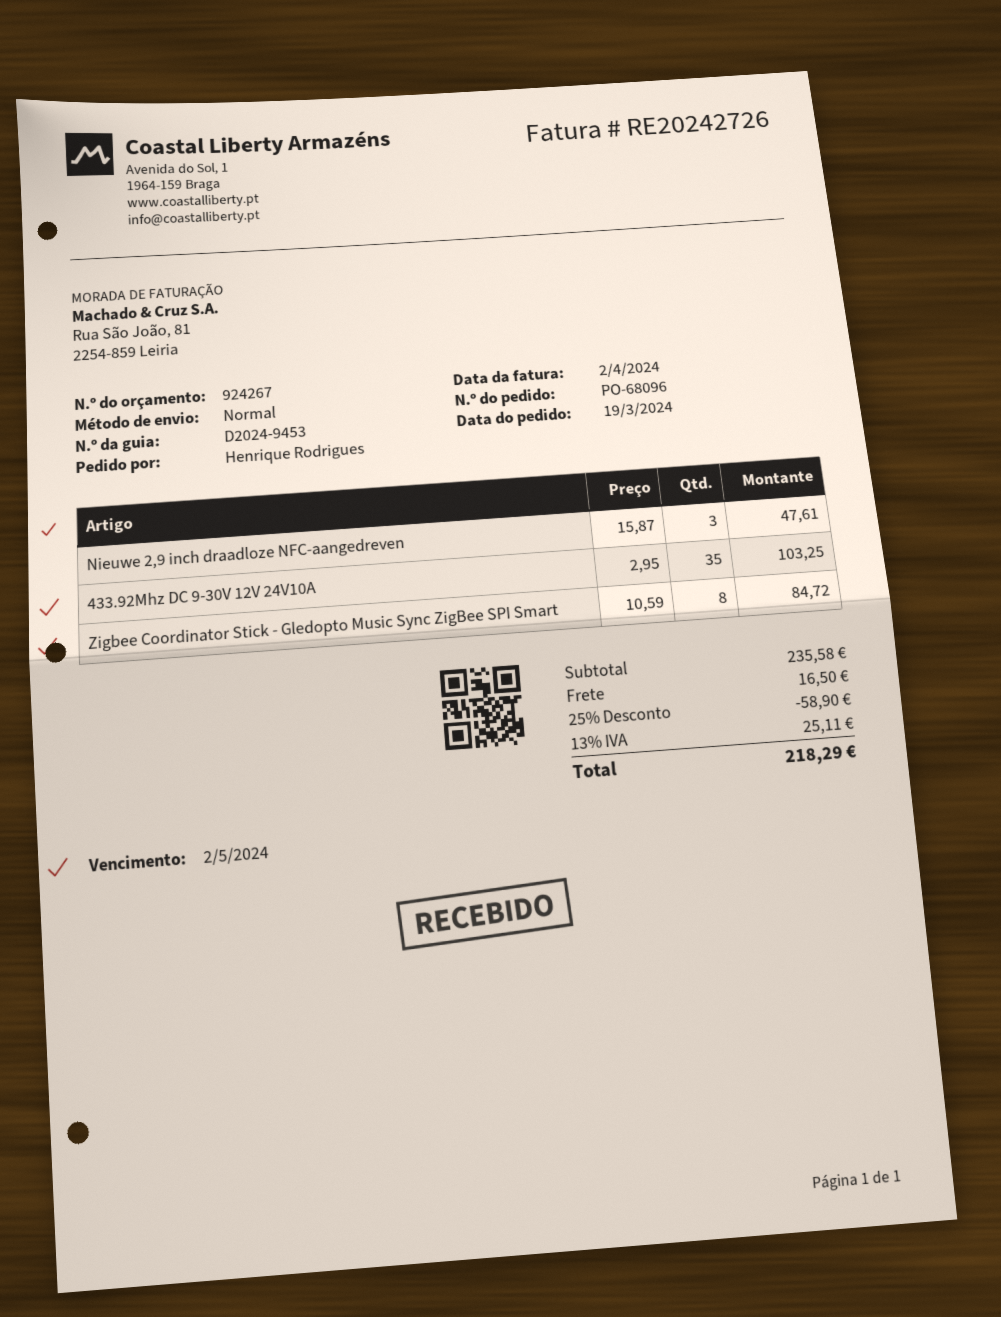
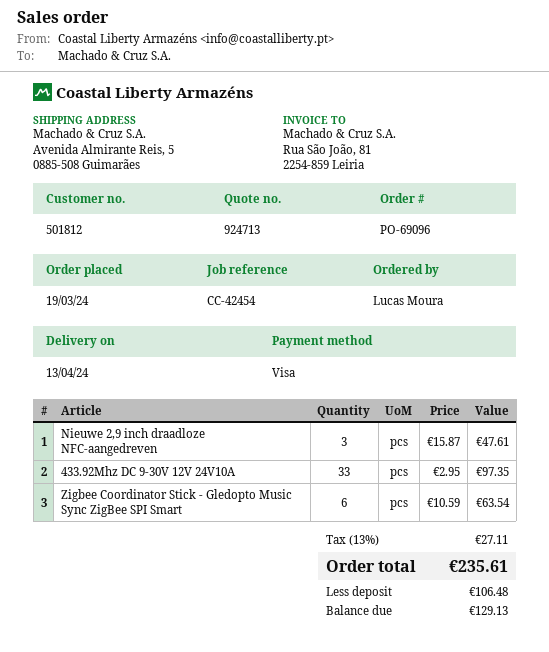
quote number: 924267 -> 924713
order number: PO-68096 -> PO-69096
ordered by: Henrique Rodrigues -> Lucas Moura
433.92Mhz DC 9-30V 12V 24V10A: 35 x 2.95 = 103.25 -> 33 x 2.95 = 97.35
Zigbee Coordinator Stick - Gledopto Music Sync ZigBee SPI Smart: 8 x 10.59 = 84.72 -> 6 x 10.59 = 63.54
discount: 25% = 58.90 -> none
shipping: 16.50 -> none
tax: 13% = 25.11 -> 13% = 27.11
total: 218.29 -> 235.61

